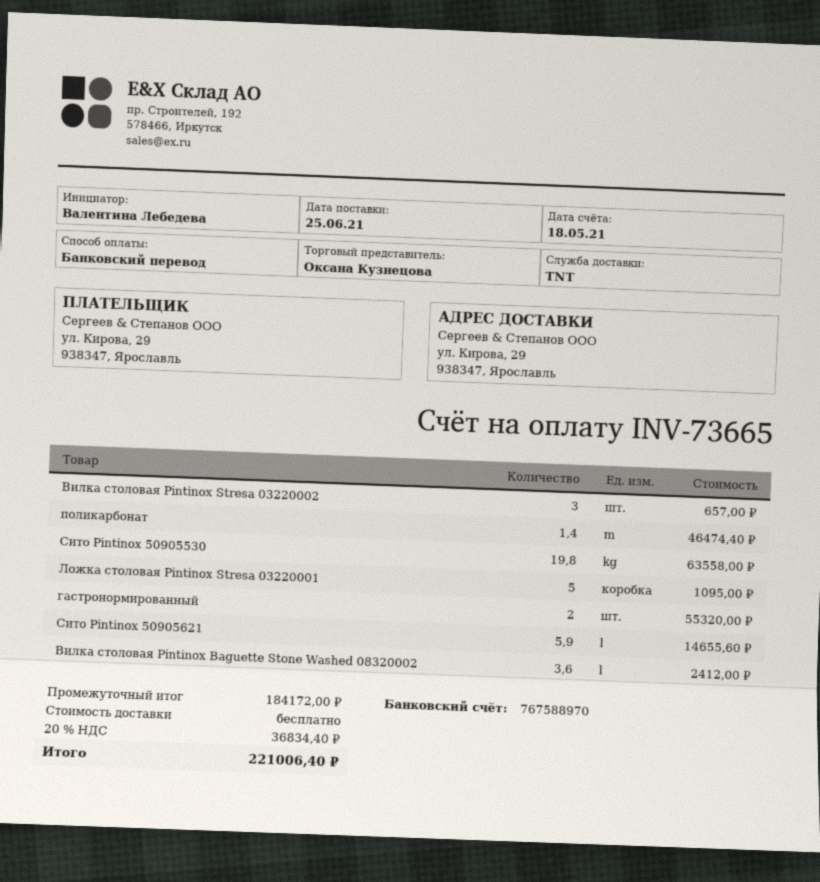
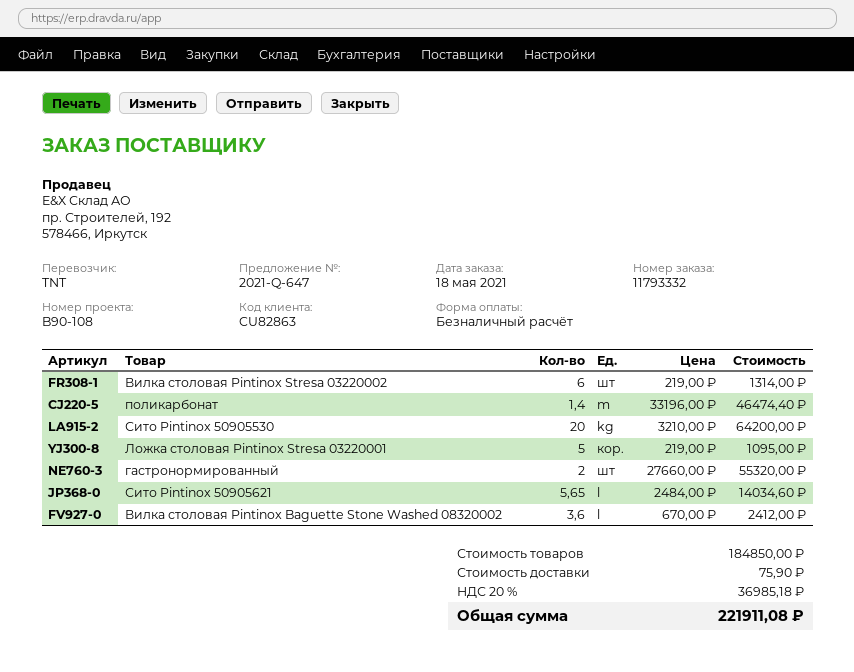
Вилка столовая Pintinox Stresa 03220002: 3 for 657.00 -> 6 for 1314.00
Сито Pintinox 50905530: 19.8 for 63558.00 -> 20 for 64200.00
Сито Pintinox 50905621: 5.9 for 14655.60 -> 5.65 for 14034.60
subtotal: 184172.00 -> 184850.00
shipping: 0.00 -> 75.90
tax: 20% = 36834.40 -> 20% = 36985.18
total: 221006.40 -> 221911.08

